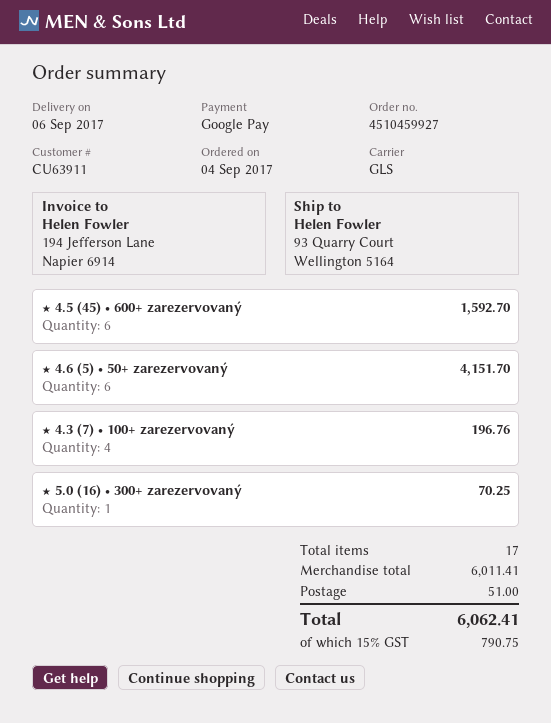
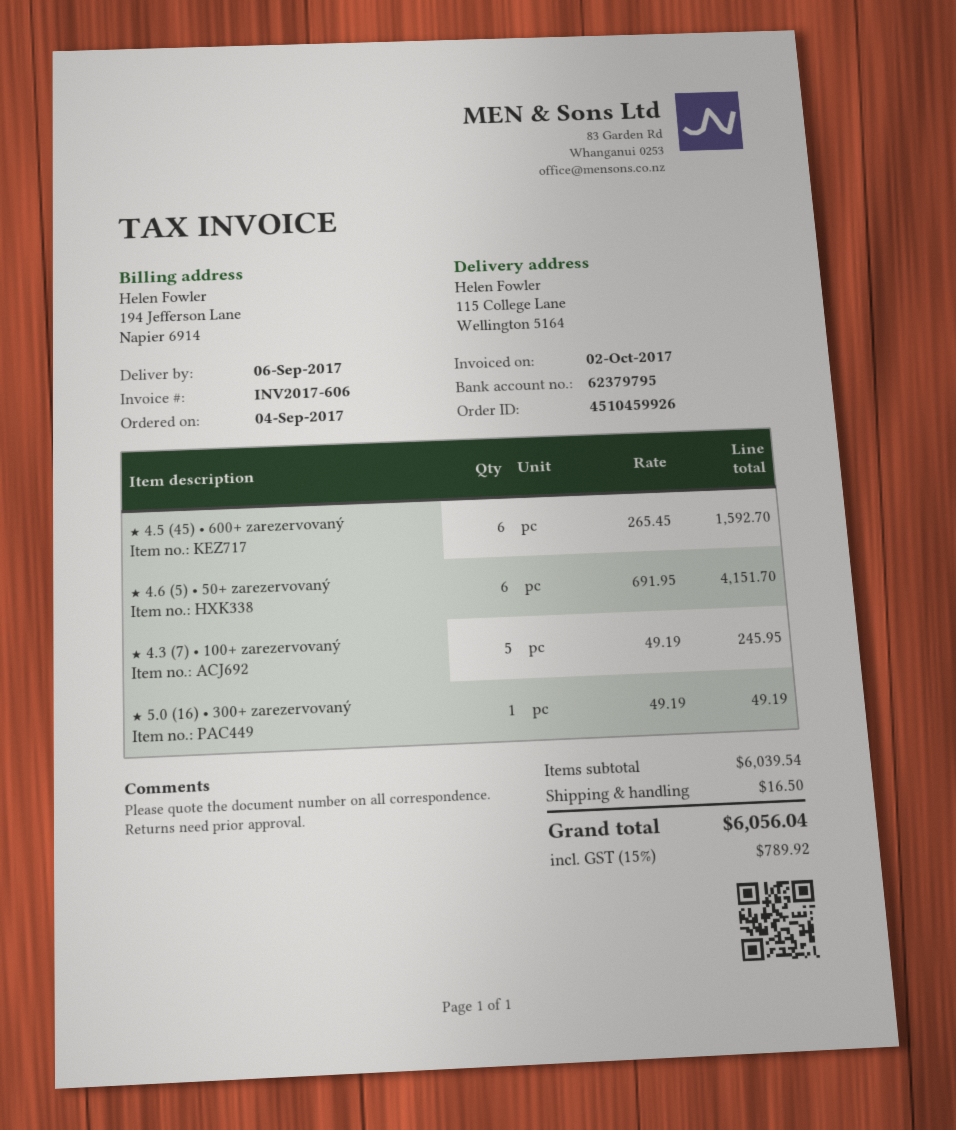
order number: 4510459927 -> 4510459926
ship to: 93 Quarry Court, Wellington 5164 -> 115 College Lane, Wellington 5164
★ 4.3 (7) • 100+ zarezervovaný: 4 for 196.76 -> 5 for 245.95
★ 5.0 (16) • 300+ zarezervovaný: 1 for 70.25 -> 1 for 49.19
subtotal: 6011.41 -> 6039.54
shipping: 51.00 -> 16.50
tax: 15% = 790.75 -> 15% = 789.92
total: 6062.41 -> 6056.04

